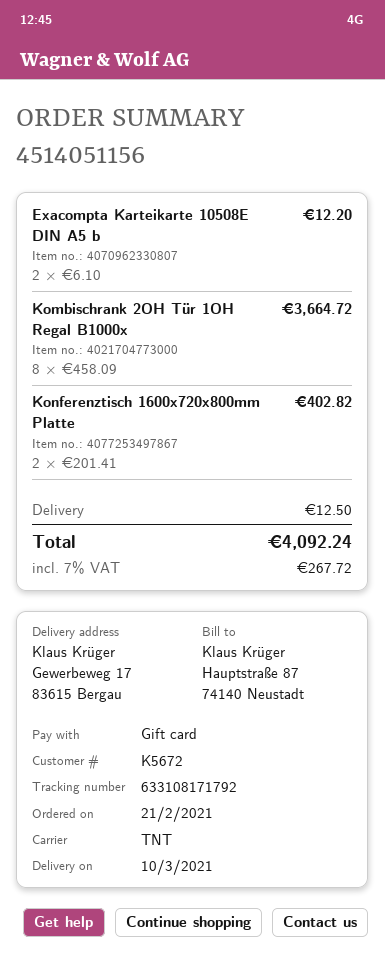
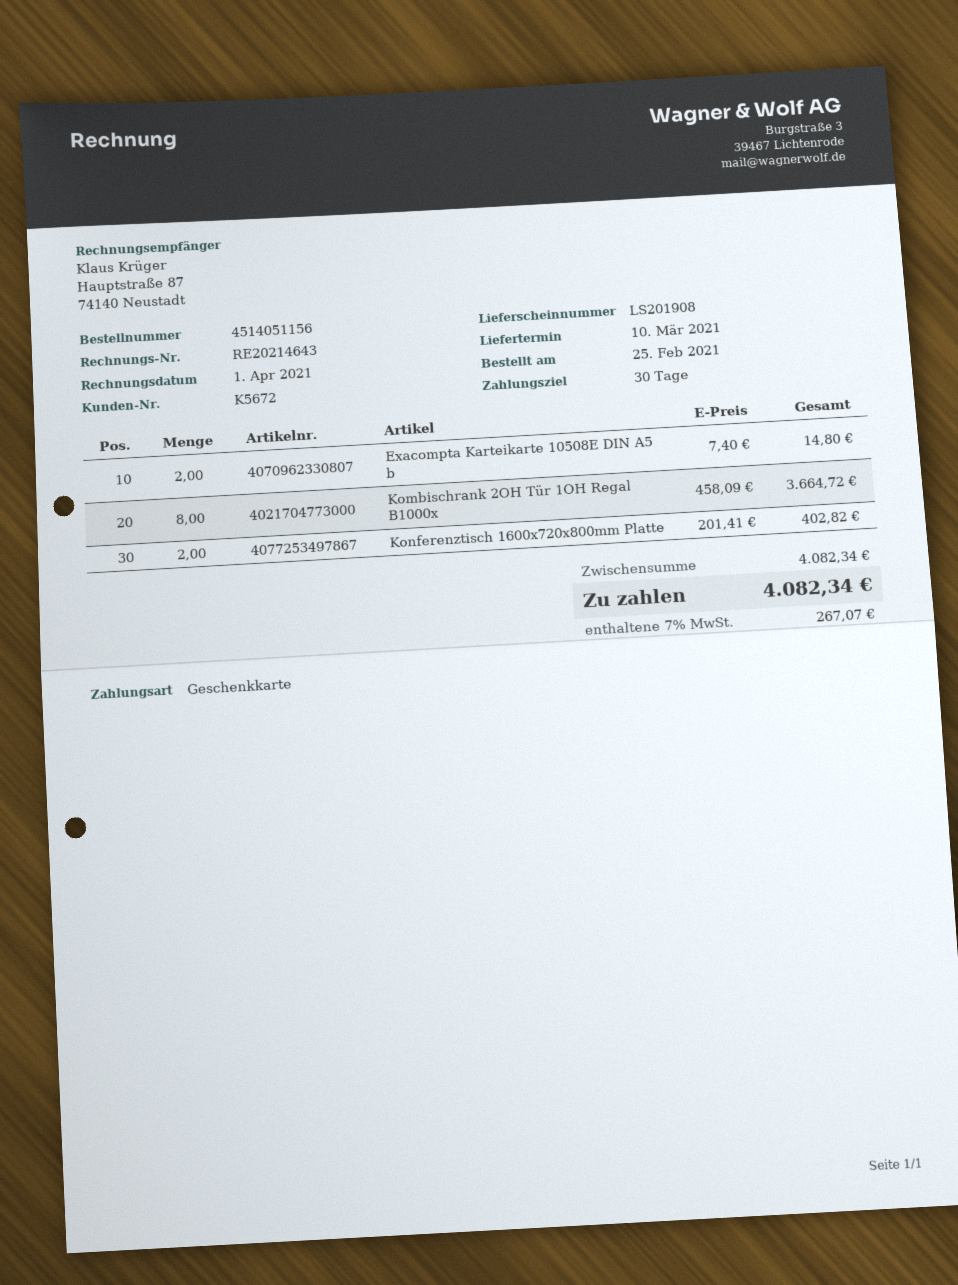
order date: 2021-02-21 -> 2021-02-25
Exacompta Karteikarte 10508E DIN A5 b: 2 x 6.10 = 12.20 -> 2 x 7.40 = 14.80
shipping: 12.50 -> none
tax: 7% = 267.72 -> 7% = 267.07
total: 4092.24 -> 4082.34

